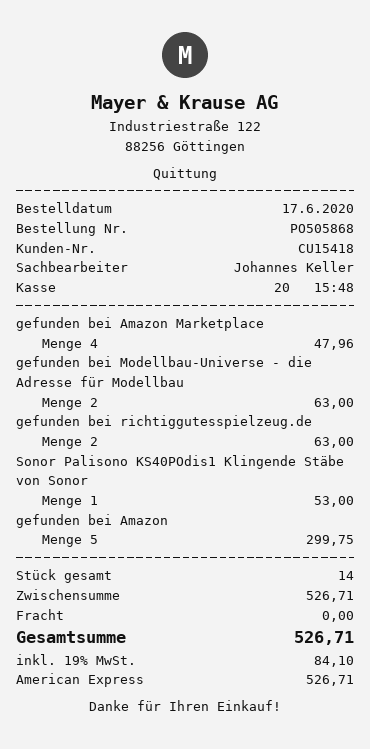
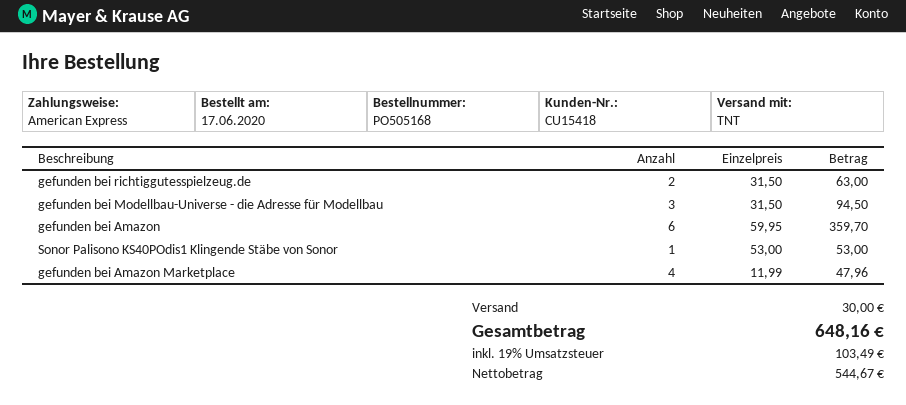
order number: PO505868 -> PO505168
gefunden bei Modellbau-Universe - die Adresse für Modellbau: 2 for 63.00 -> 3 for 94.50
gefunden bei Amazon: 5 for 299.75 -> 6 for 359.70
shipping: 0.00 -> 30.00
tax: 19% = 84.10 -> 19% = 103.49
total: 526.71 -> 648.16

